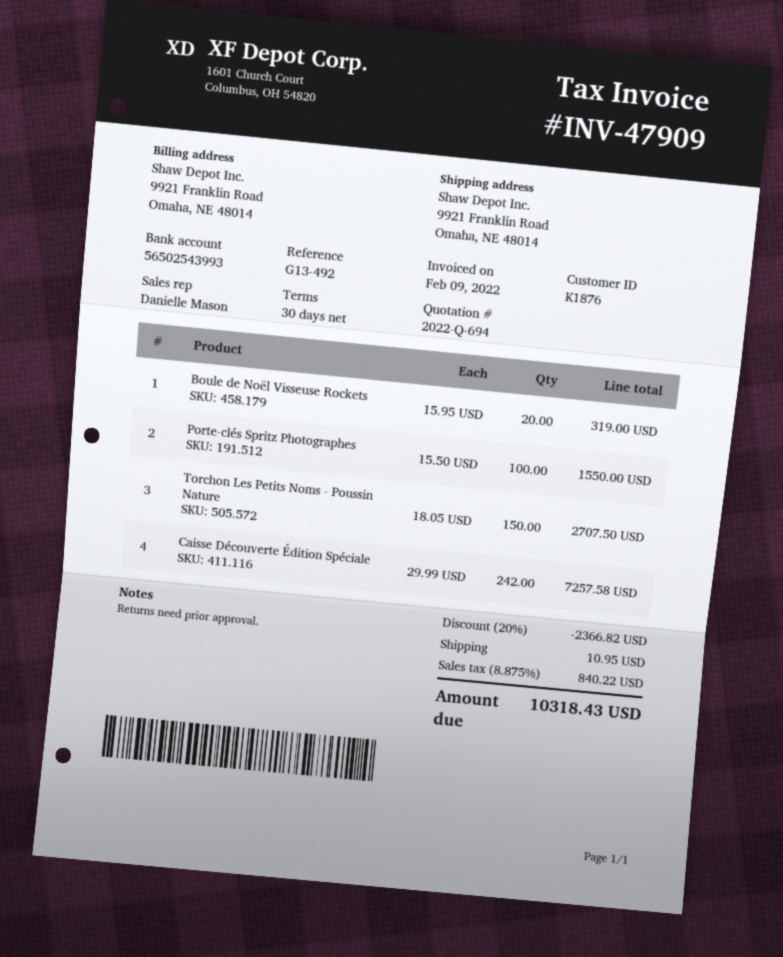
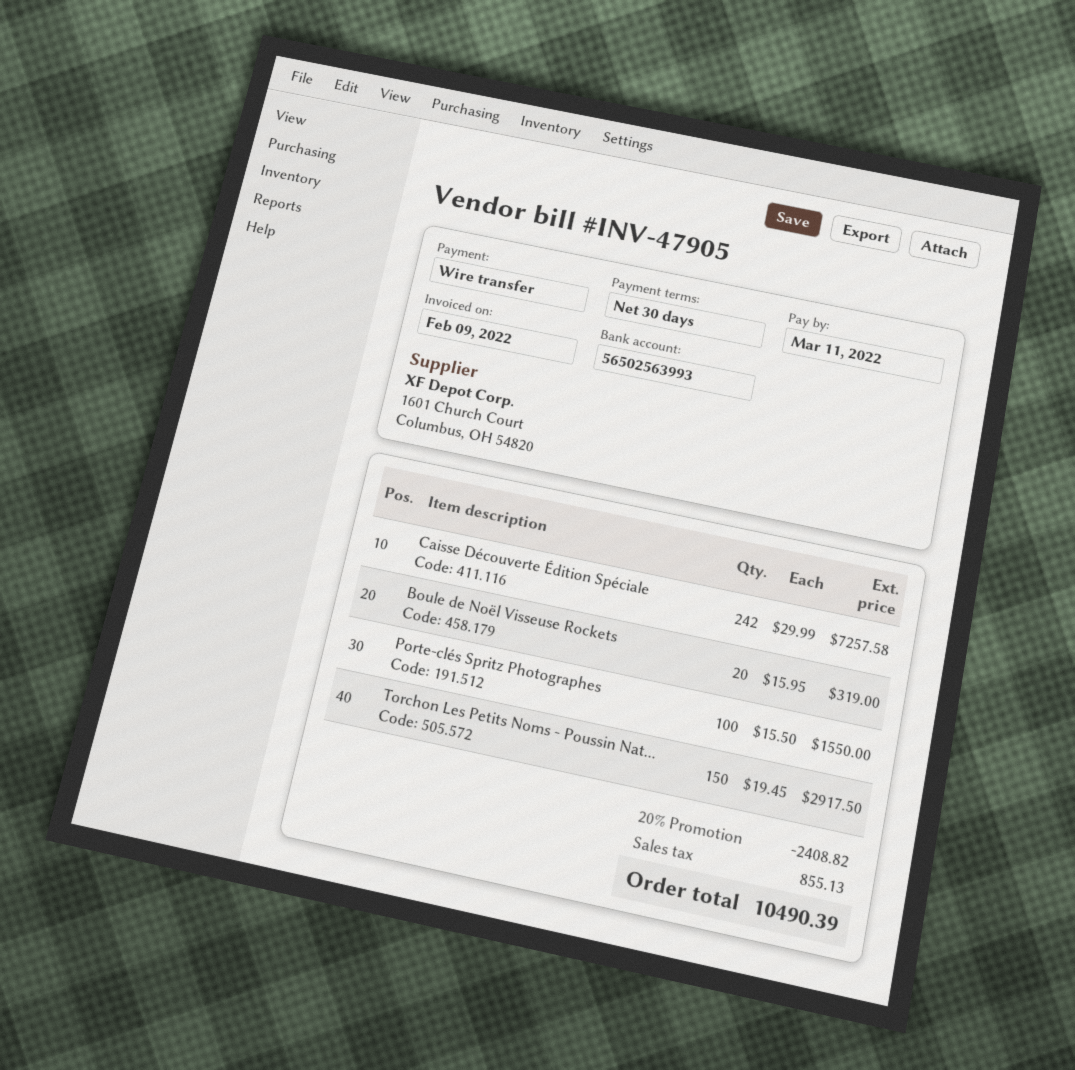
invoice number: INV-47909 -> INV-47905
bank account: 56502543993 -> 56502563993
Torchon Les Petits Noms - Poussin Nature: 150 x 18.05 = 2707.50 -> 150 x 19.45 = 2917.50
discount: 20% = 2366.82 -> 20% = 2408.82
shipping: 10.95 -> none
tax: 840.22 -> 855.13
total: 10318.43 -> 10490.39

